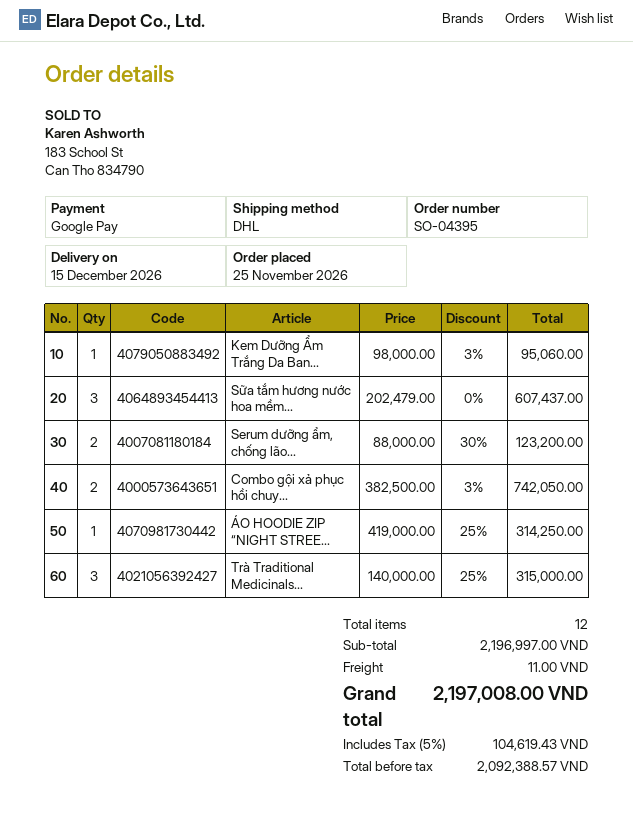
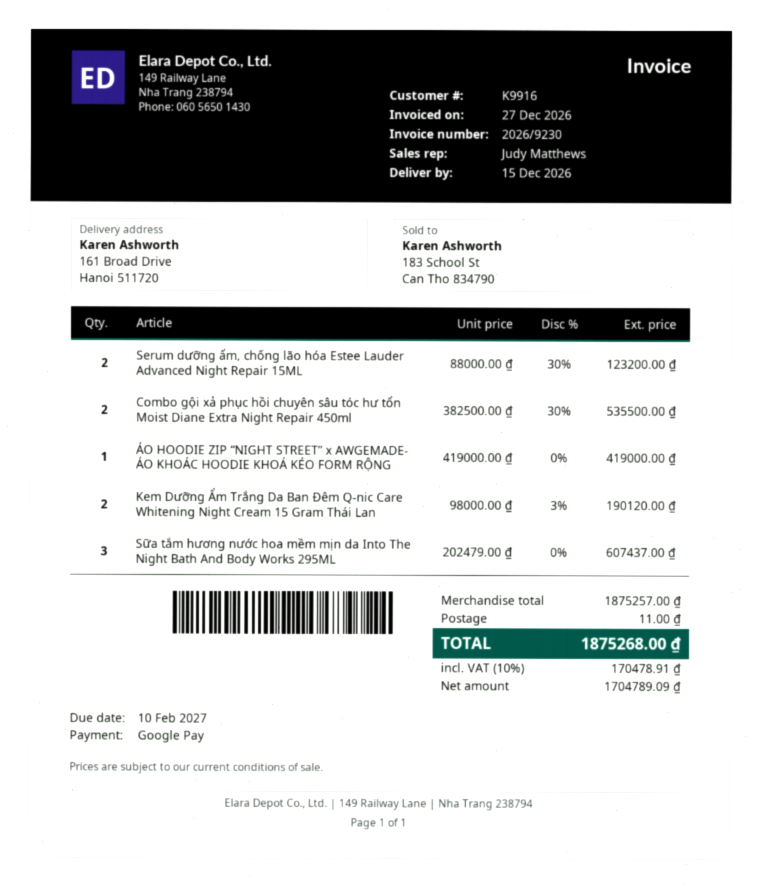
Kem Dưỡng Ẩm Trắng Da Ban...: 1 x 98000.00 - 3% = 95060.00 -> 2 x 98000.00 - 3% = 190120.00
Combo gội xả phục hồi chuy...: 2 x 382500.00 - 3% = 742050.00 -> 2 x 382500.00 - 30% = 535500.00
ÁO HOODIE ZIP “NIGHT STREE...: 1 x 419000.00 - 25% = 314250.00 -> 1 x 419000.00 = 419000.00
Trà Traditional Medicinals...: 3 x 140000.00 - 25% = 315000.00 -> none
subtotal: 2196997.00 -> 1875257.00
net: 2092388.57 -> 1704789.09
tax: 5% = 104619.43 -> 10% = 170478.91
total: 2197008.00 -> 1875268.00

